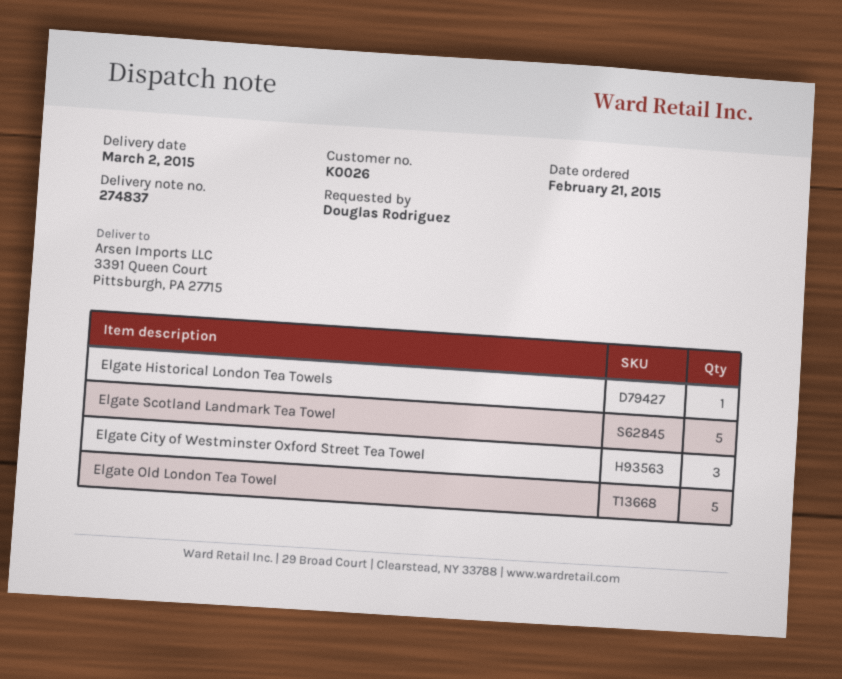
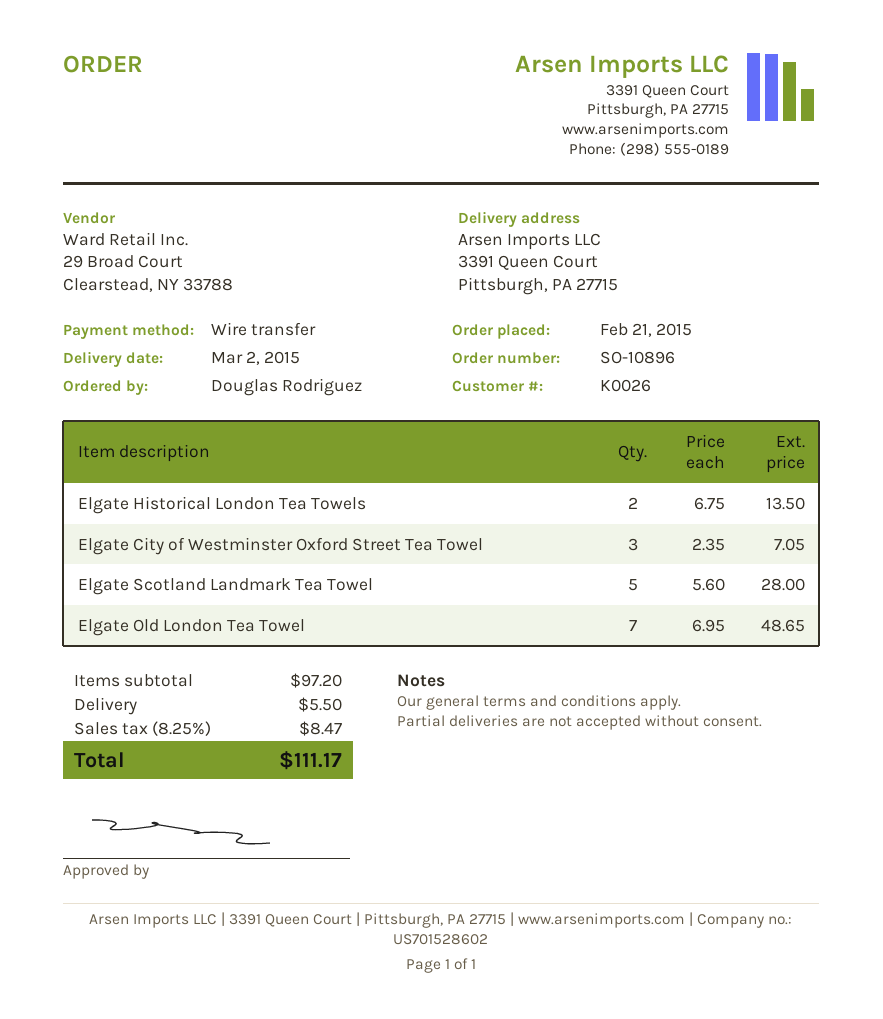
Elgate Historical London Tea Towels: 1 -> 2
Elgate Old London Tea Towel: 5 -> 7

